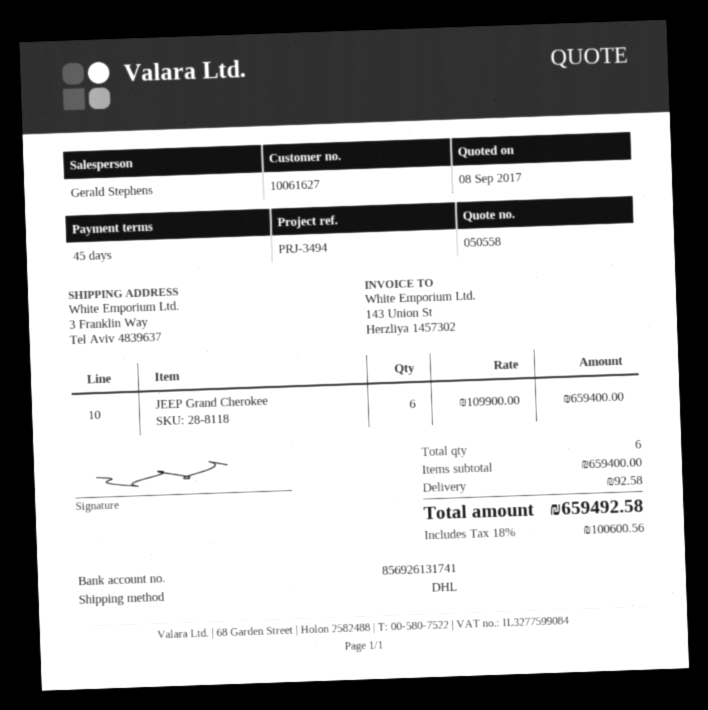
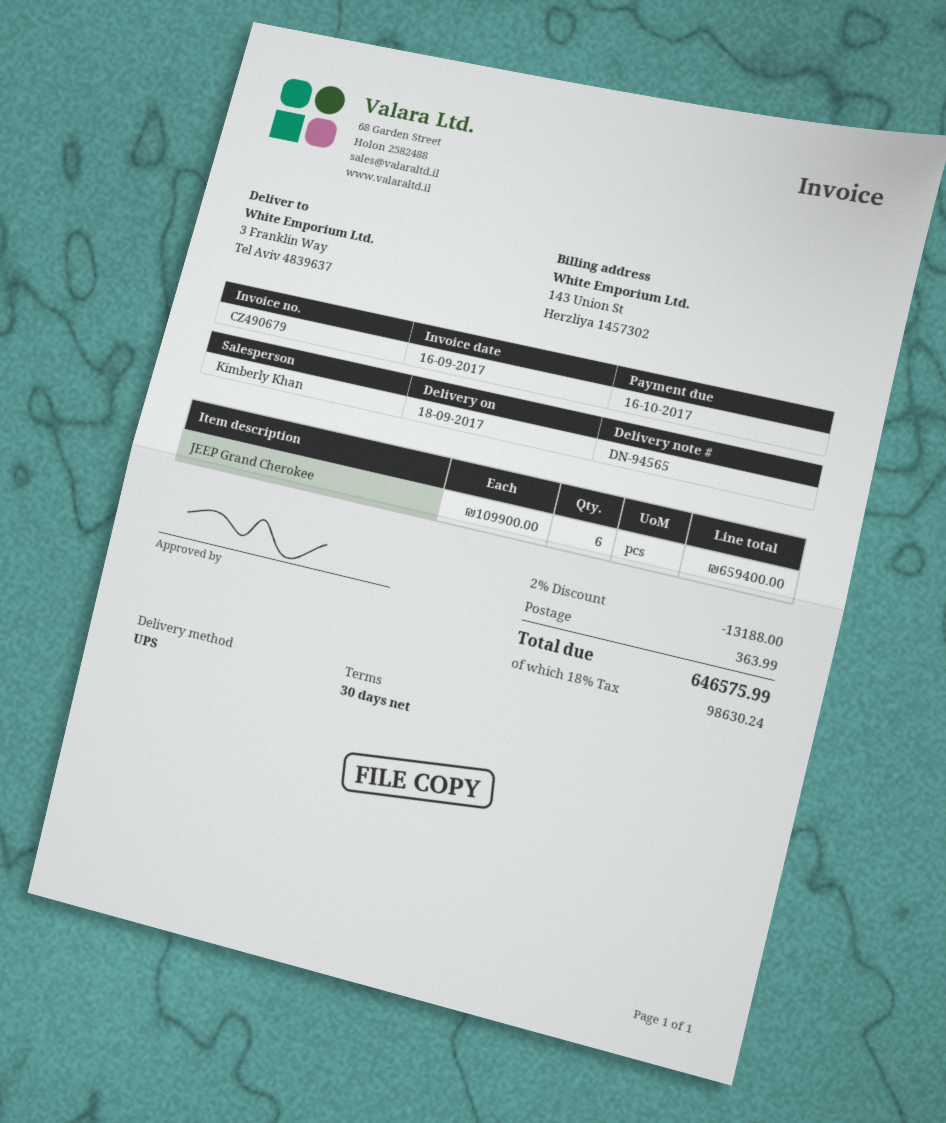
payment terms: 45 days -> 30 days
sales rep: Gerald Stephens -> Kimberly Khan
shipping method: DHL -> UPS
discount: none -> 2% = 13188.00
shipping: 92.58 -> 363.99
tax: 18% = 100600.56 -> 18% = 98630.24
total: 659492.58 -> 646575.99

